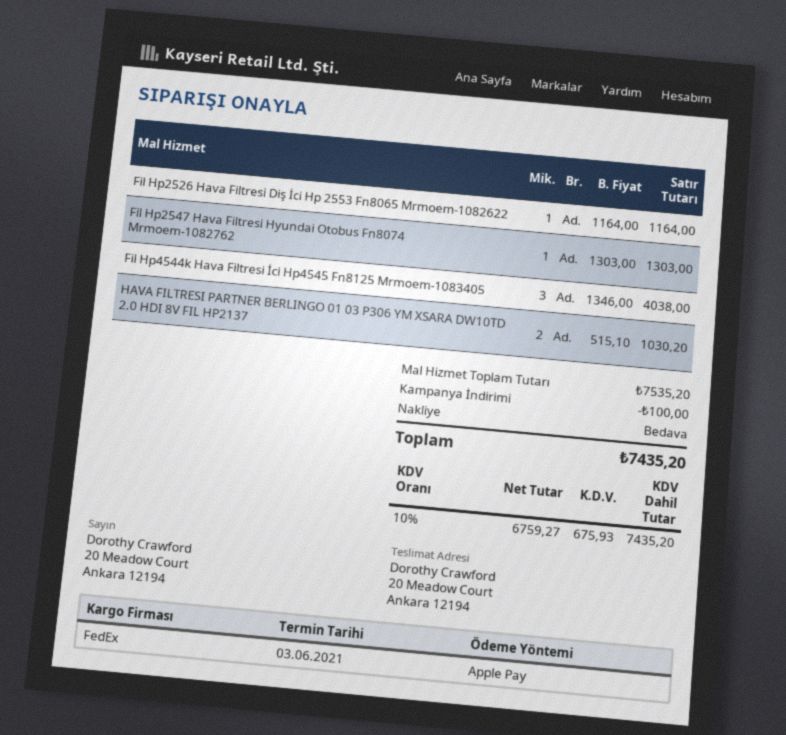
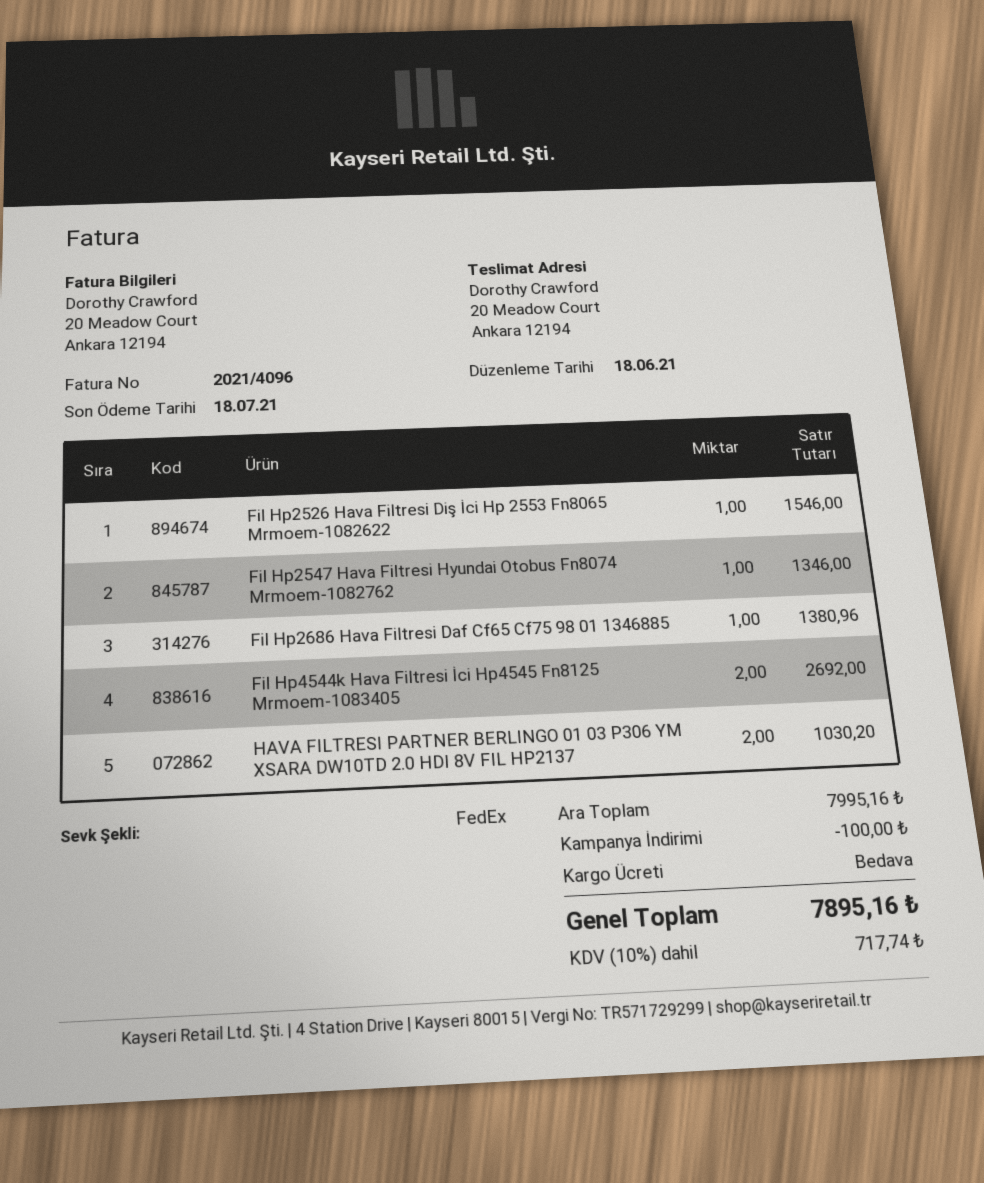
Fil Hp2526 Hava Filtresi Diş İci Hp 2553 Fn8065 Mrmoem-1082622: 1 for 1164.00 -> 1 for 1546.00
Fil Hp2547 Hava Filtresi Hyundai Otobus Fn8074 Mrmoem-1082762: 1 for 1303.00 -> 1 for 1346.00
Fil Hp4544k Hava Filtresi İci Hp4545 Fn8125 Mrmoem-1083405: 3 for 4038.00 -> 2 for 2692.00
Fil Hp2686 Hava Filtresi Daf Cf65 Cf75 98 01 1346885: none -> 1 for 1380.96
subtotal: 7535.20 -> 7995.16
tax: 10% = 675.93 -> 10% = 717.74
total: 7435.20 -> 7895.16

